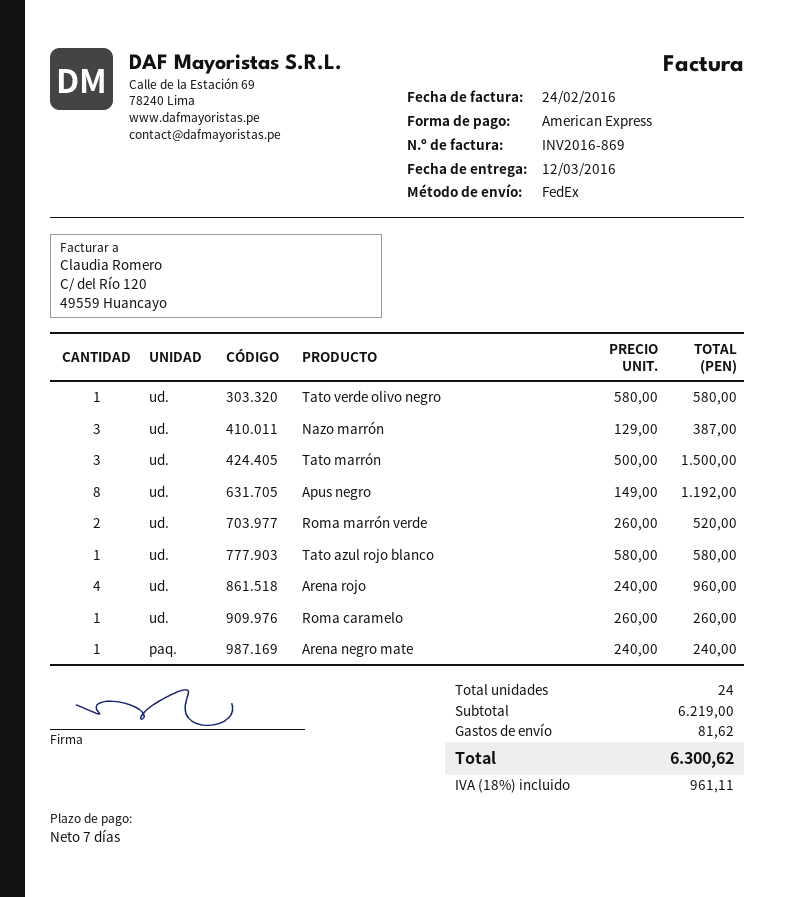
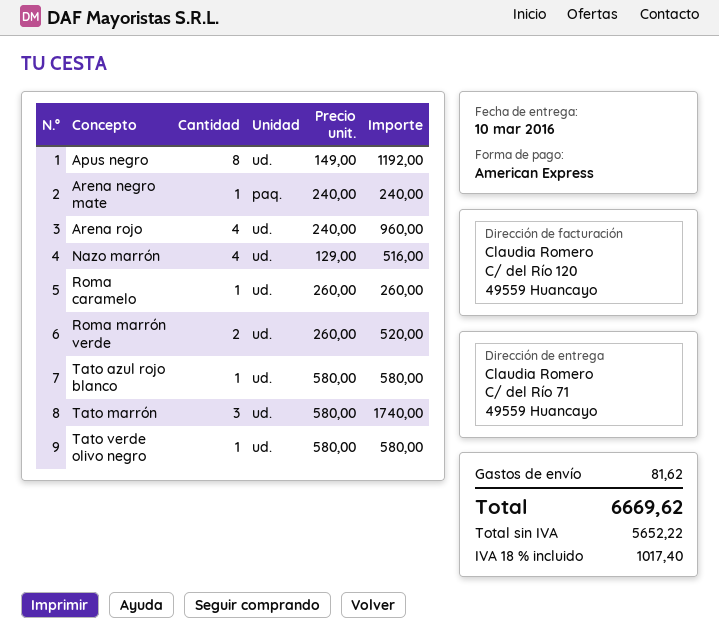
delivery date: 2016-03-12 -> 2016-03-10
Nazo marrón: 3 x 129.00 = 387.00 -> 4 x 129.00 = 516.00
Tato marrón: 3 x 500.00 = 1500.00 -> 3 x 580.00 = 1740.00
tax: 18% = 961.11 -> 18% = 1017.40
total: 6300.62 -> 6669.62

